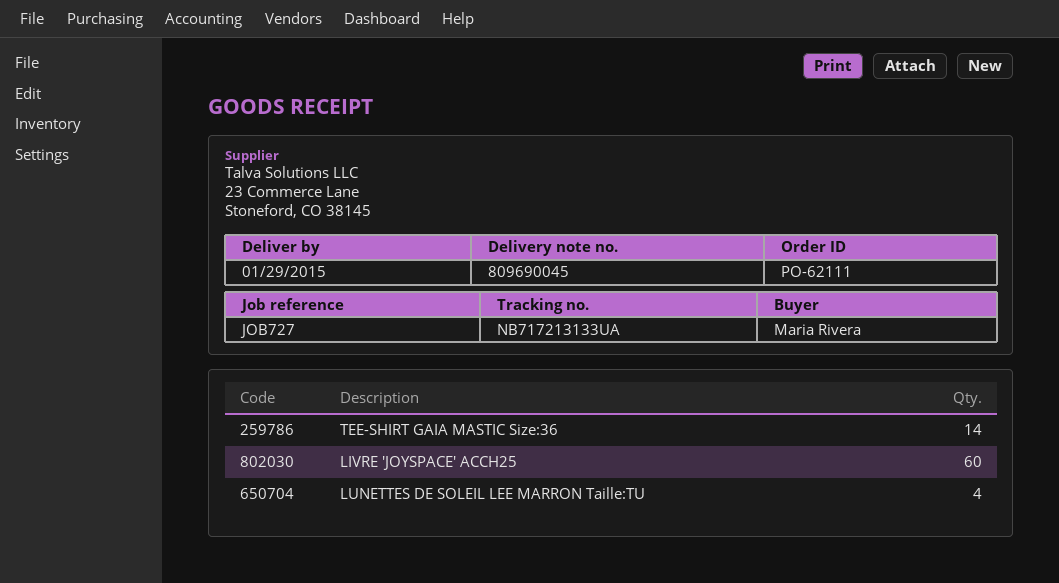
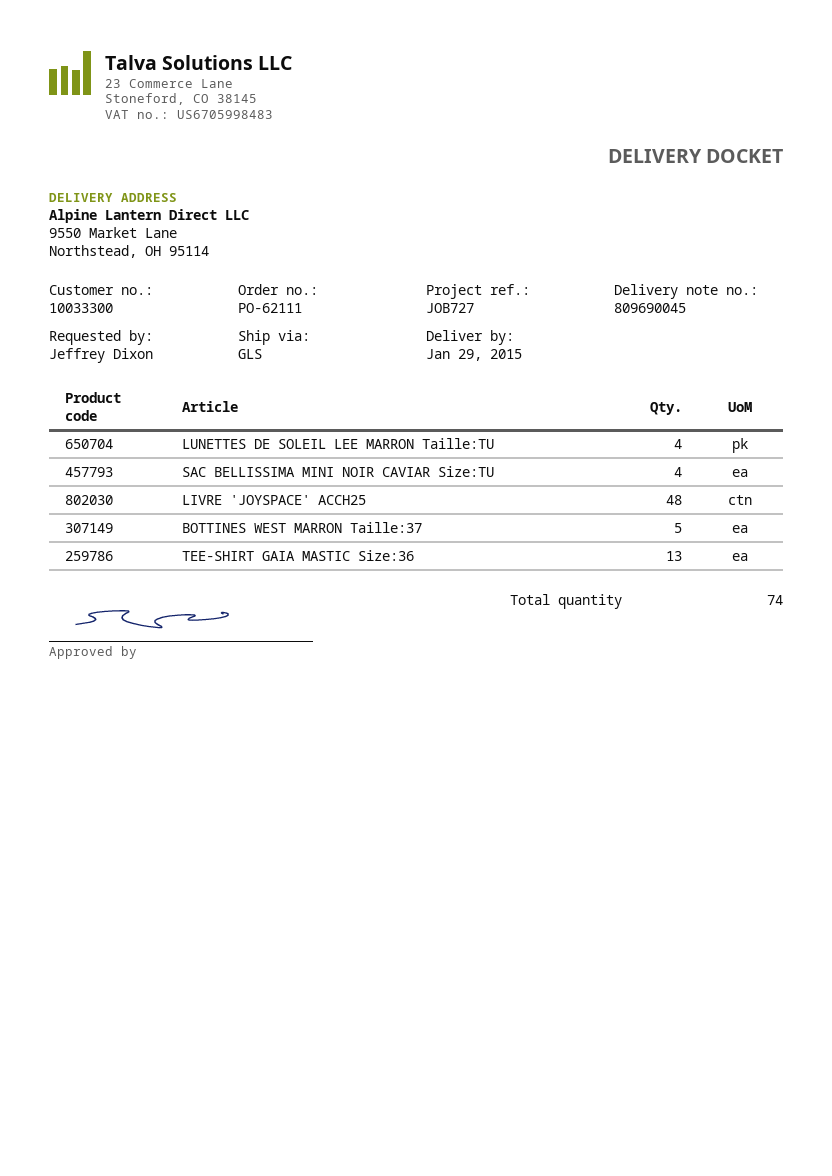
ordered by: Maria Rivera -> Jeffrey Dixon
TEE-SHIRT GAIA MASTIC Size:36: 14 -> 13
LIVRE 'JOYSPACE' ACCH25: 60 -> 48
SAC BELLISSIMA MINI NOIR CAVIAR Size:TU: none -> 4
BOTTINES WEST MARRON Taille:37: none -> 5

